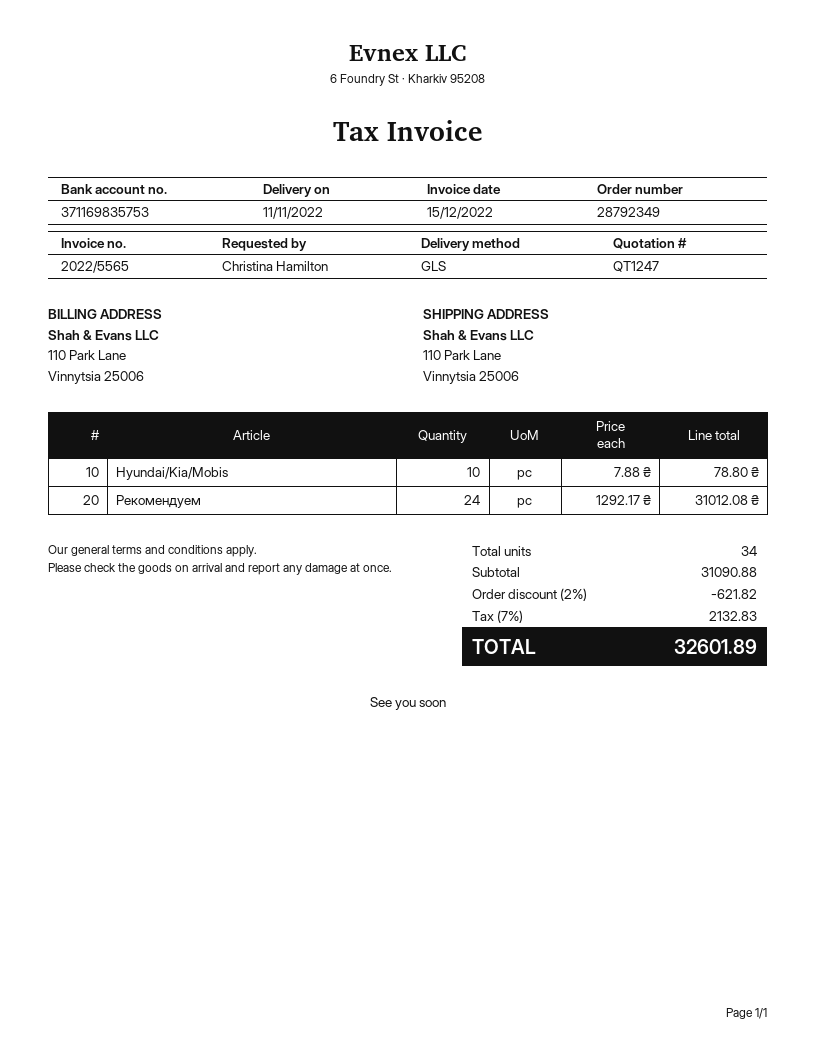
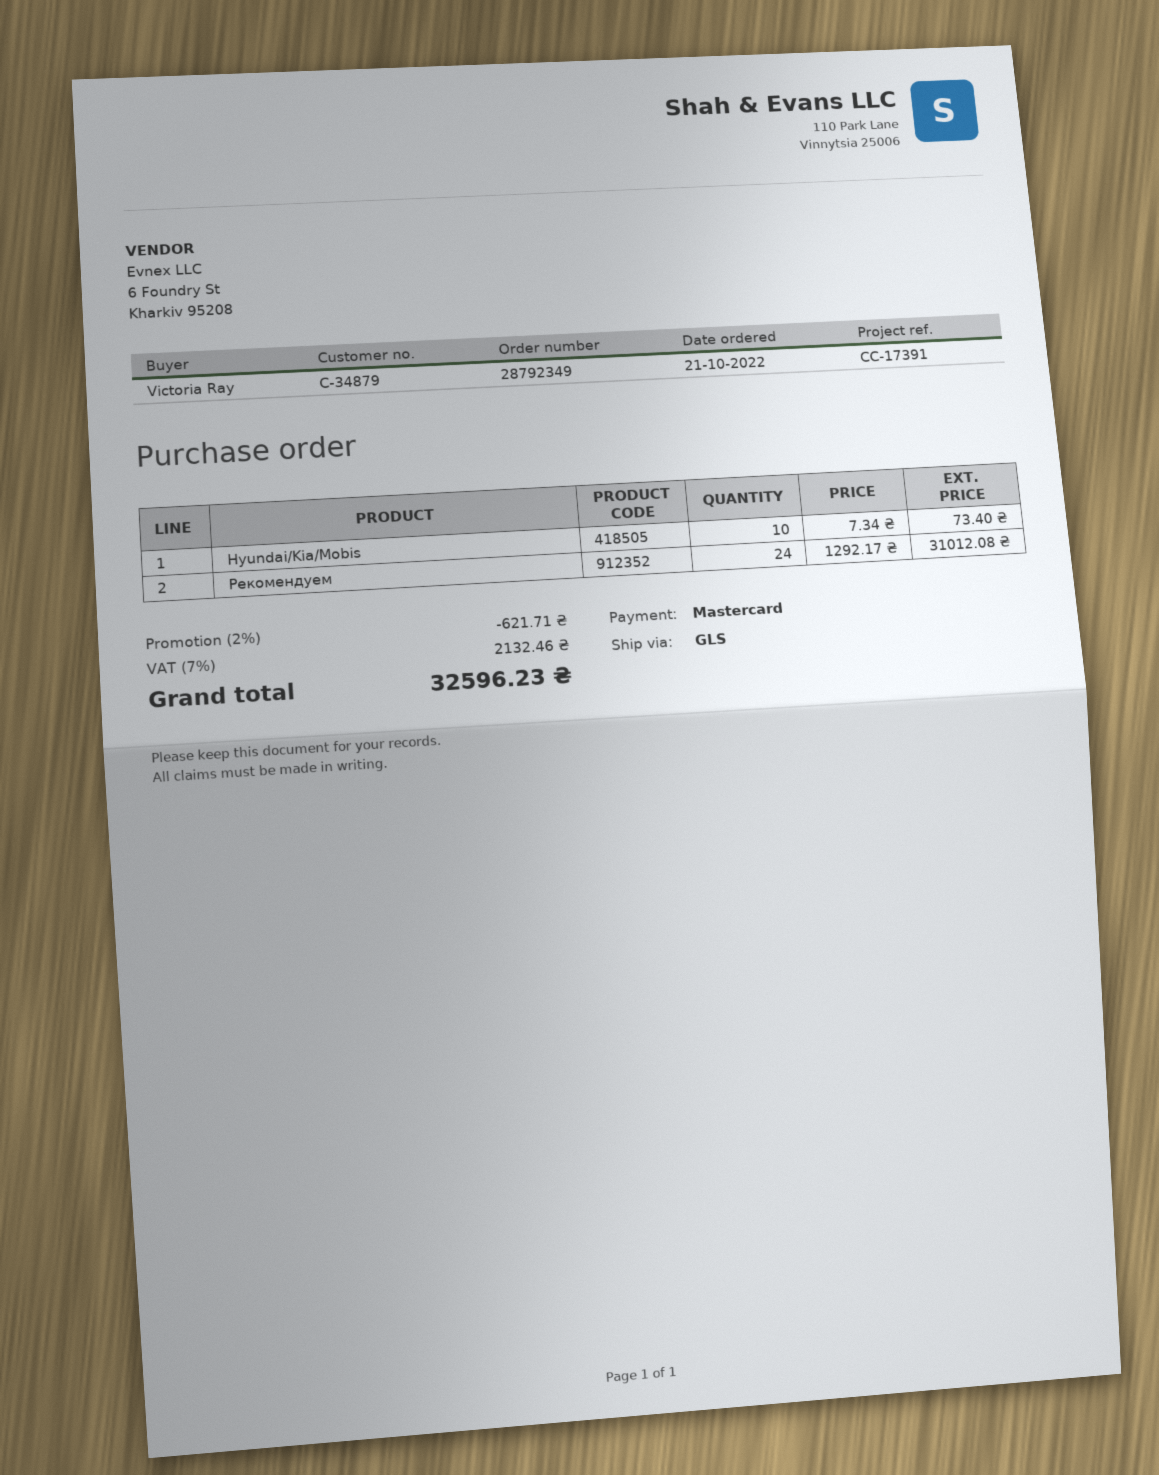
ordered by: Christina Hamilton -> Victoria Ray
Hyundai/Kia/Mobis: 10 x 7.88 = 78.80 -> 10 x 7.34 = 73.40
discount: 2% = 621.82 -> 2% = 621.71
tax: 7% = 2132.83 -> 7% = 2132.46
total: 32601.89 -> 32596.23

